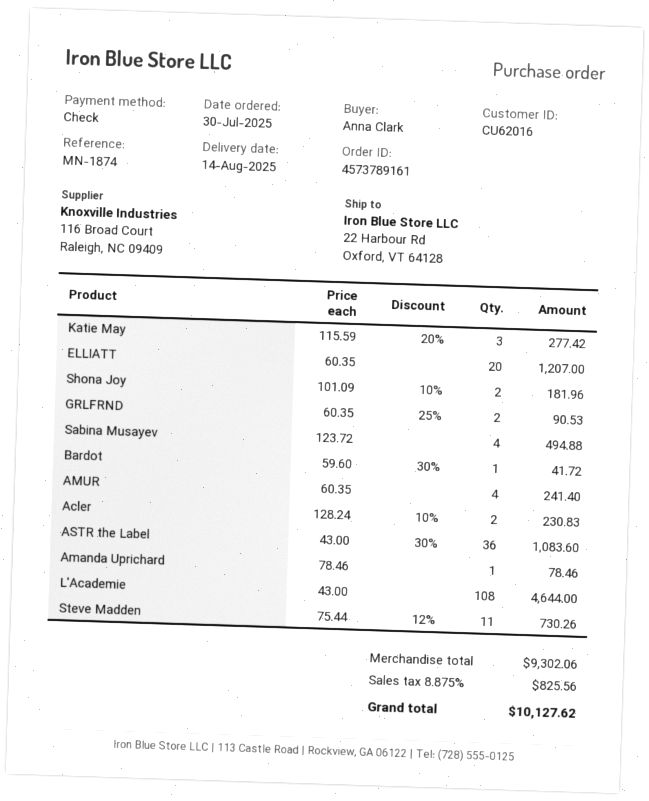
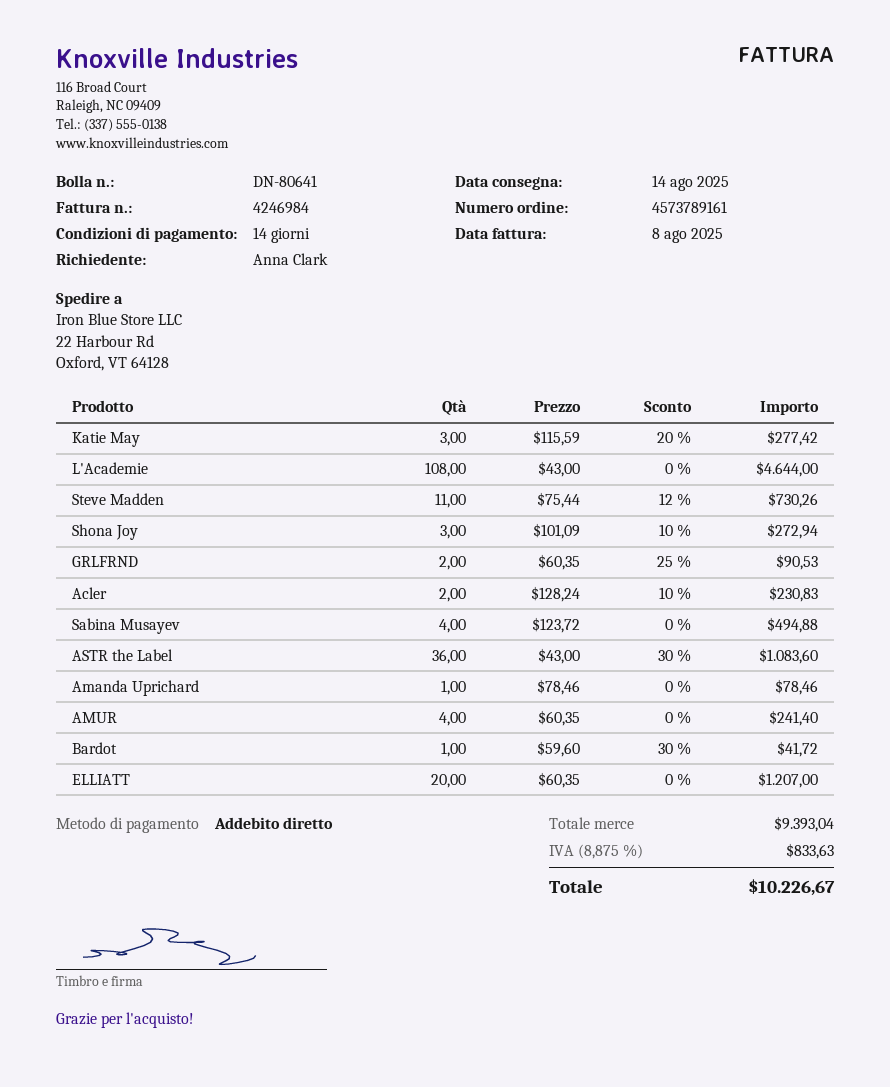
payment method: cheque -> direct debit
Shona Joy: 2 x 101.09 - 10% = 181.96 -> 3 x 101.09 - 10% = 272.94
subtotal: 9302.06 -> 9393.04
tax: 8.875% = 825.56 -> 8.875% = 833.63
total: 10127.62 -> 10226.67

